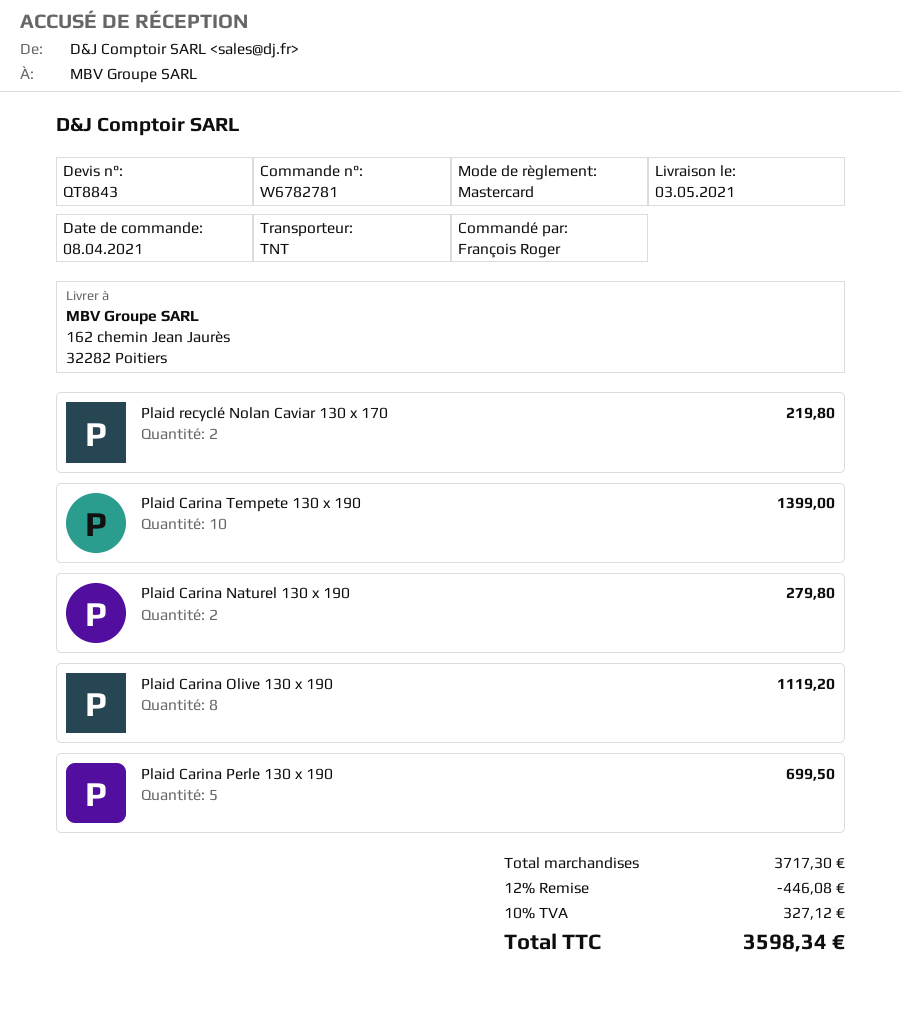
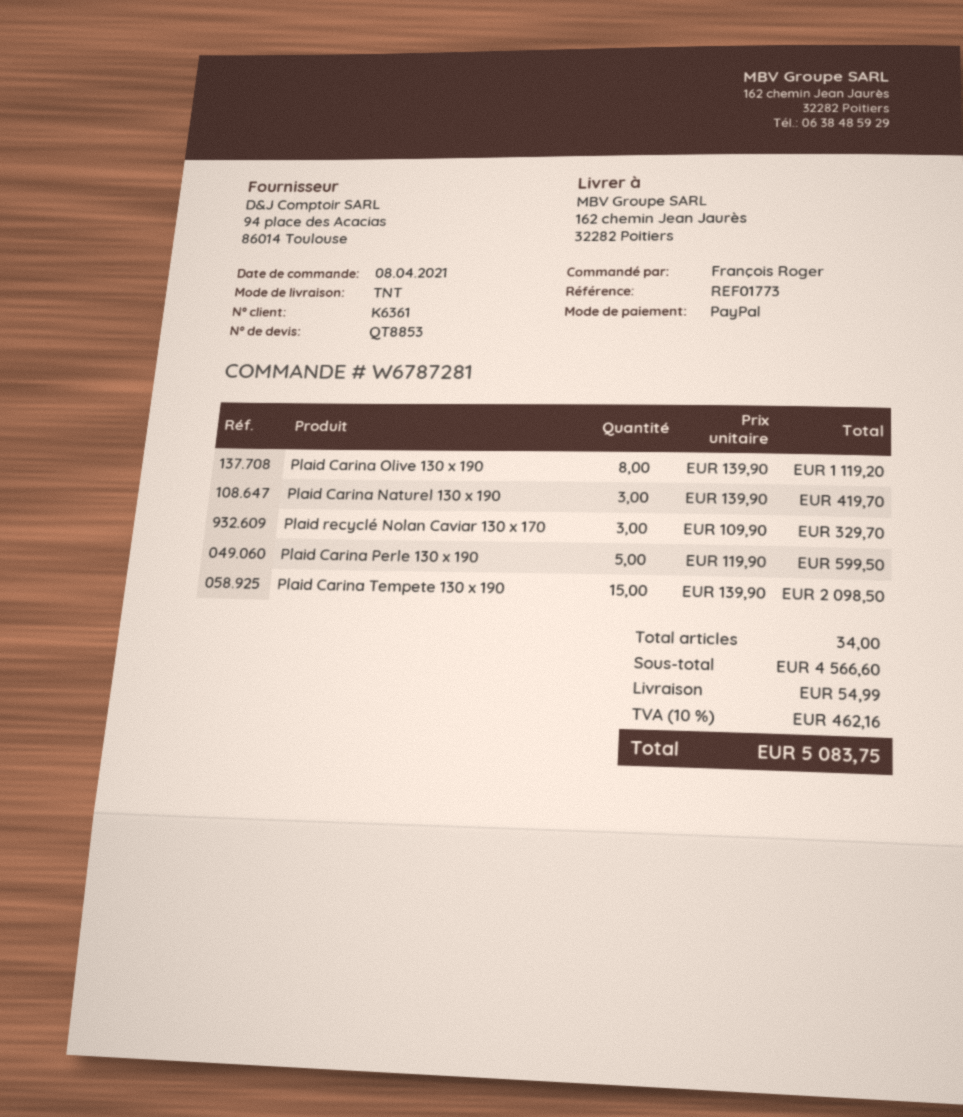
quote number: QT8843 -> QT8853
order number: W6782781 -> W6787281
payment method: Mastercard -> PayPal
Plaid recyclé Nolan Caviar 130 x 170: 2 for 219.80 -> 3 for 329.70
Plaid Carina Tempete 130 x 190: 10 for 1399.00 -> 15 for 2098.50
Plaid Carina Naturel 130 x 190: 2 for 279.80 -> 3 for 419.70
Plaid Carina Perle 130 x 190: 5 for 699.50 -> 5 for 599.50
subtotal: 3717.30 -> 4566.60
discount: 12% = 446.08 -> none
shipping: none -> 54.99
tax: 10% = 327.12 -> 10% = 462.16
total: 3598.34 -> 5083.75

